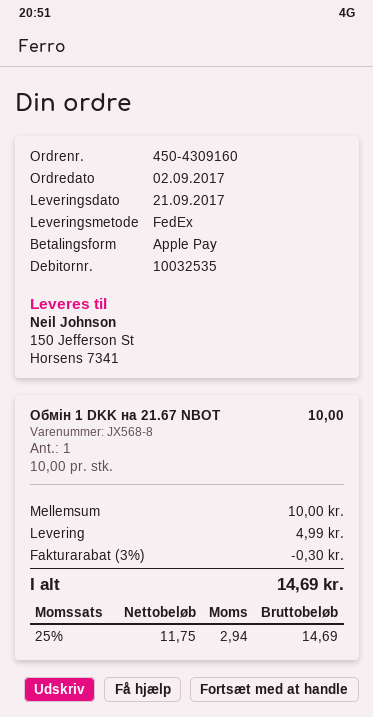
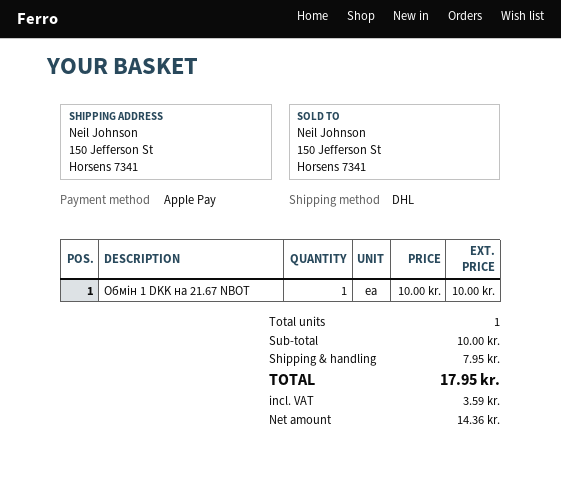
shipping method: FedEx -> DHL
discount: 3% = 0.30 -> none
shipping: 4.99 -> 7.95
net: 11.75 -> 14.36
tax: 2.94 -> 3.59
total: 14.69 -> 17.95

